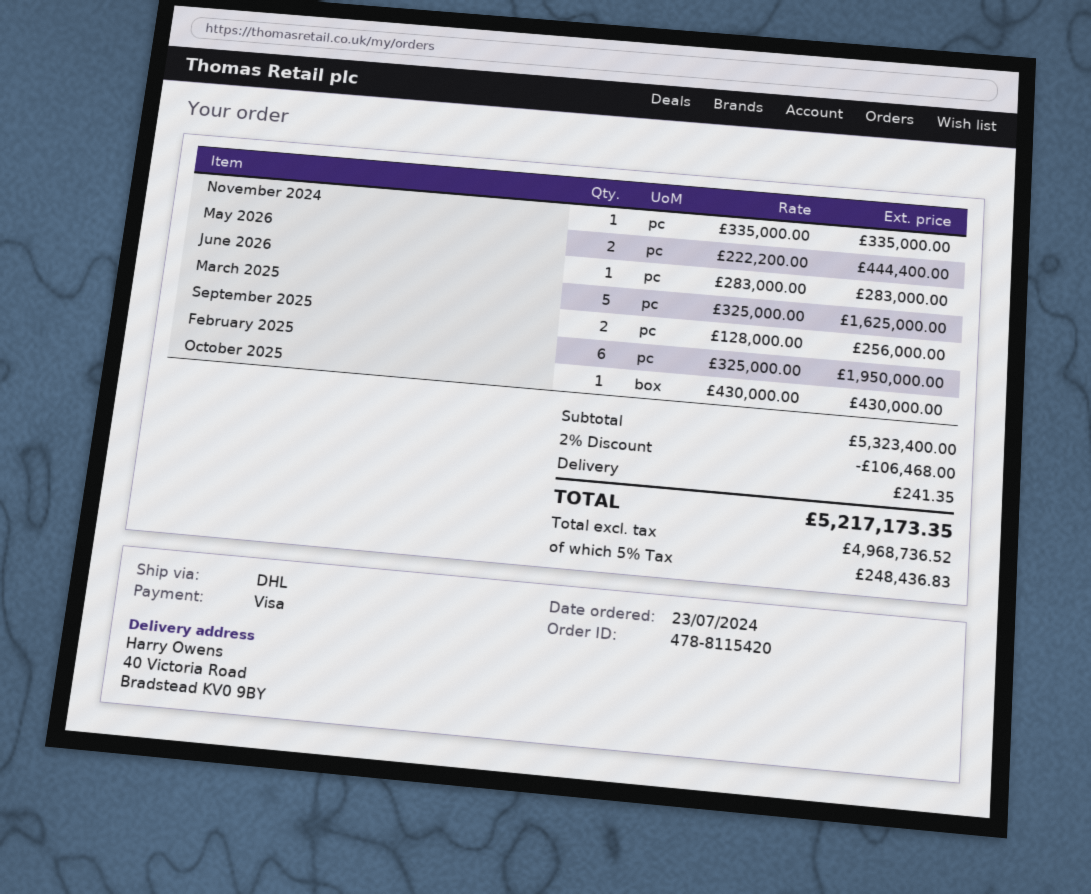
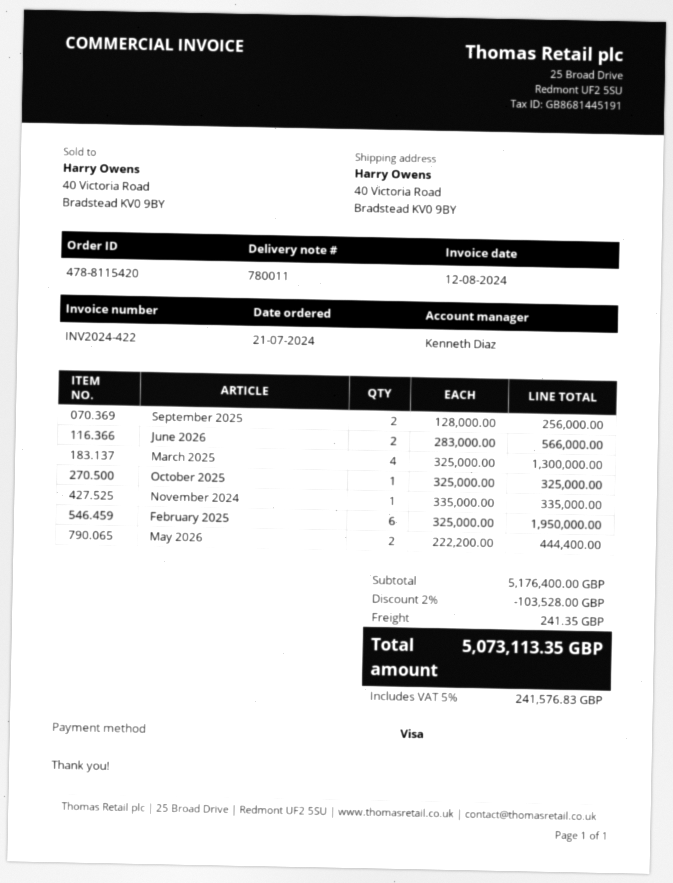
order date: 2024-07-23 -> 2024-07-21
June 2026: 1 x 283000.00 = 283000.00 -> 2 x 283000.00 = 566000.00
March 2025: 5 x 325000.00 = 1625000.00 -> 4 x 325000.00 = 1300000.00
October 2025: 1 x 430000.00 = 430000.00 -> 1 x 325000.00 = 325000.00
subtotal: 5323400.00 -> 5176400.00
discount: 2% = 106468.00 -> 2% = 103528.00
tax: 5% = 248436.83 -> 5% = 241576.83
total: 5217173.35 -> 5073113.35

